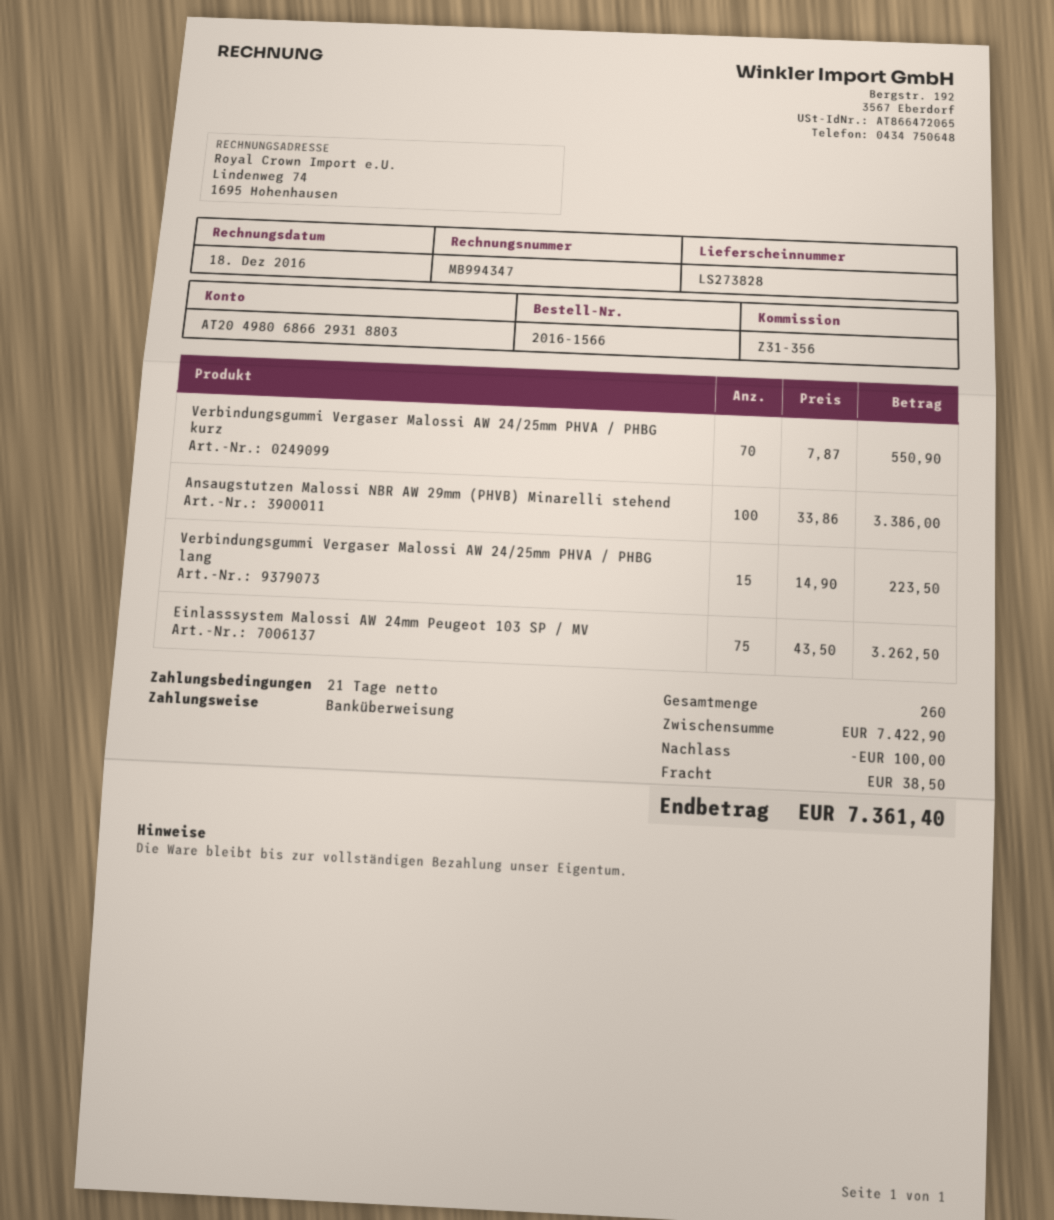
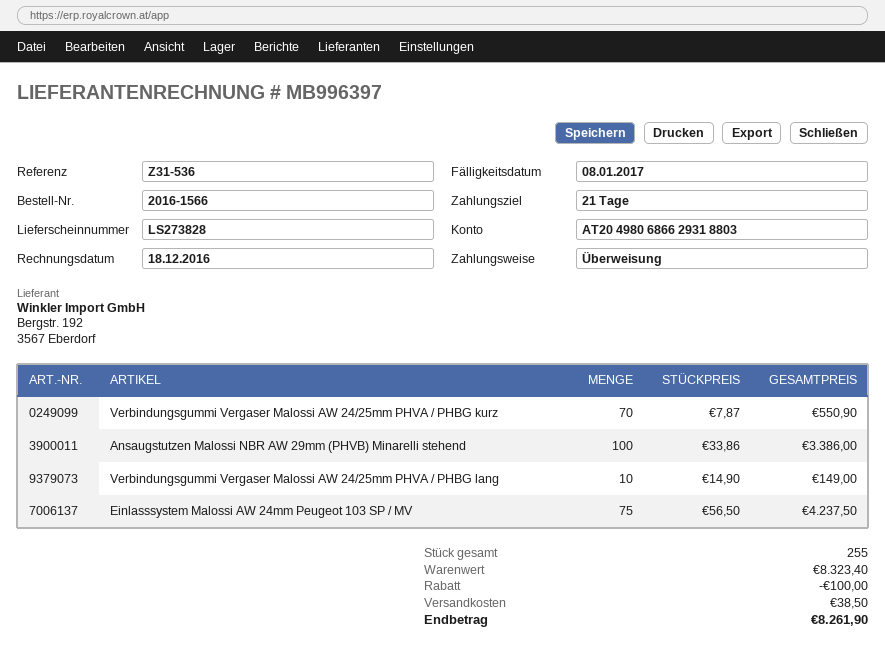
invoice number: MB994347 -> MB996397
reference: Z31-356 -> Z31-536
Verbindungsgummi Vergaser Malossi AW 24/25mm PHVA / PHBG lang: 15 x 14.90 = 223.50 -> 10 x 14.90 = 149.00
Einlasssystem Malossi AW 24mm Peugeot 103 SP / MV: 75 x 43.50 = 3262.50 -> 75 x 56.50 = 4237.50
total quantity: 260 -> 255
subtotal: 7422.90 -> 8323.40
total: 7361.40 -> 8261.90

